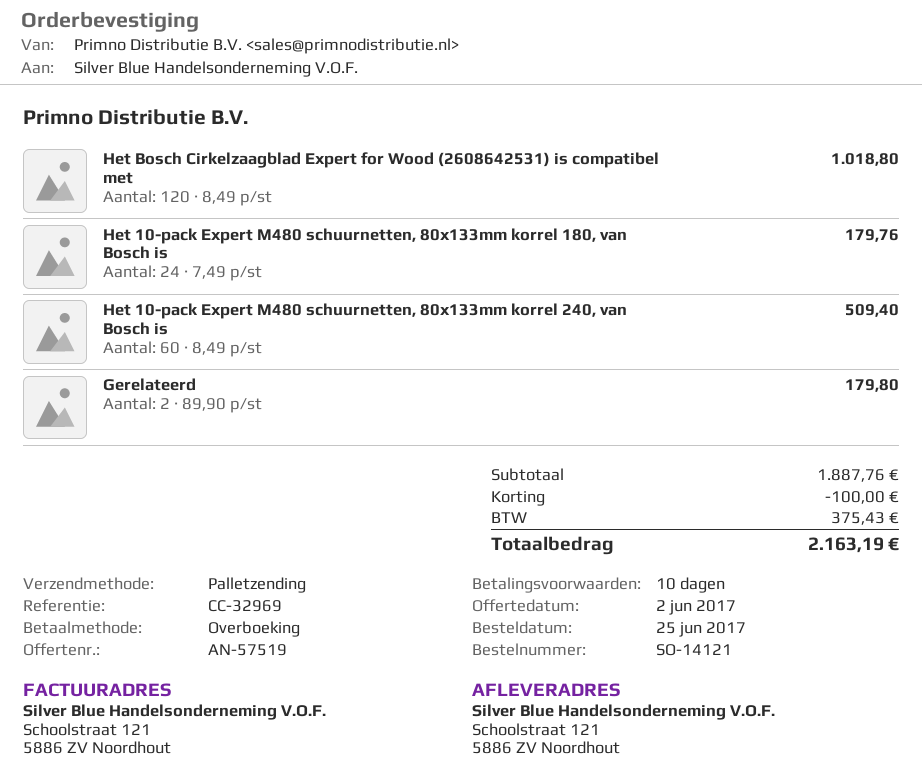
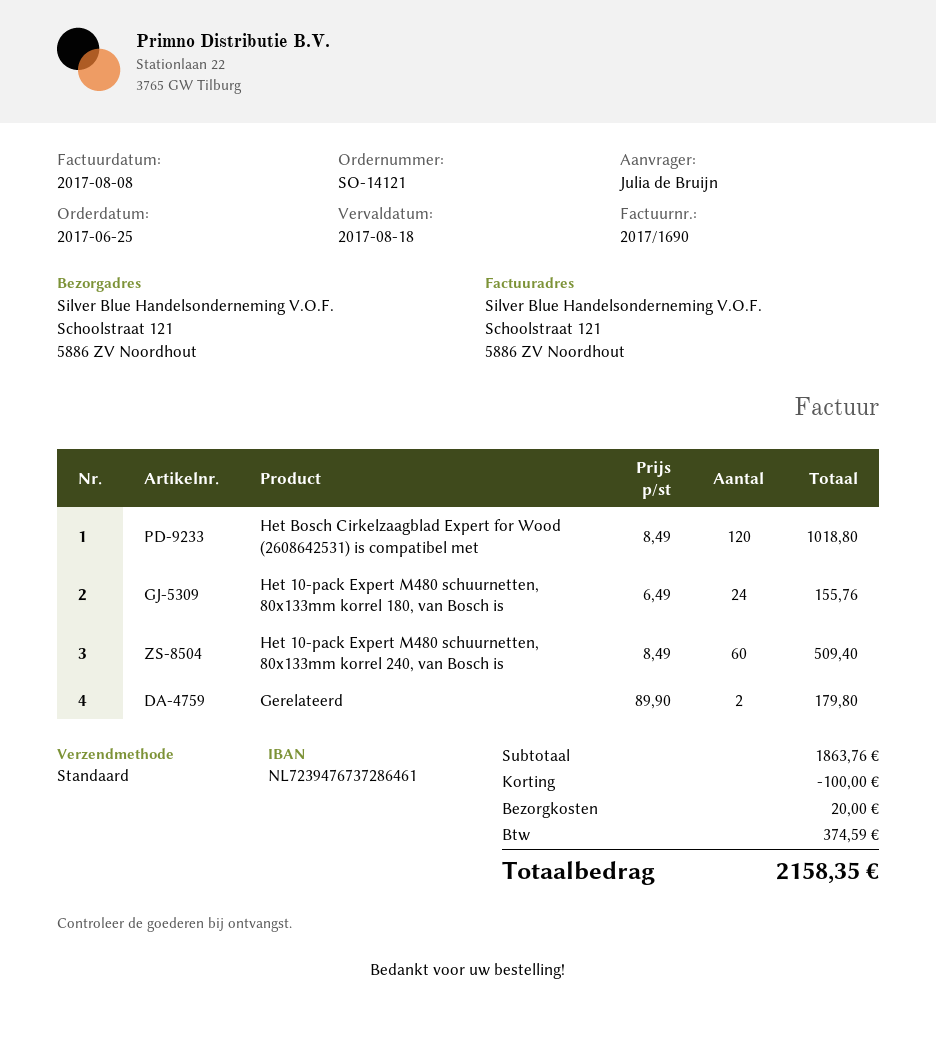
shipping method: pallet freight -> standard
Het 10-pack Expert M480 schuurnetten, 80x133mm korrel 180, van Bosch is: 24 x 7.49 = 179.76 -> 24 x 6.49 = 155.76
subtotal: 1887.76 -> 1863.76
shipping: none -> 20.00
tax: 375.43 -> 374.59
total: 2163.19 -> 2158.35

